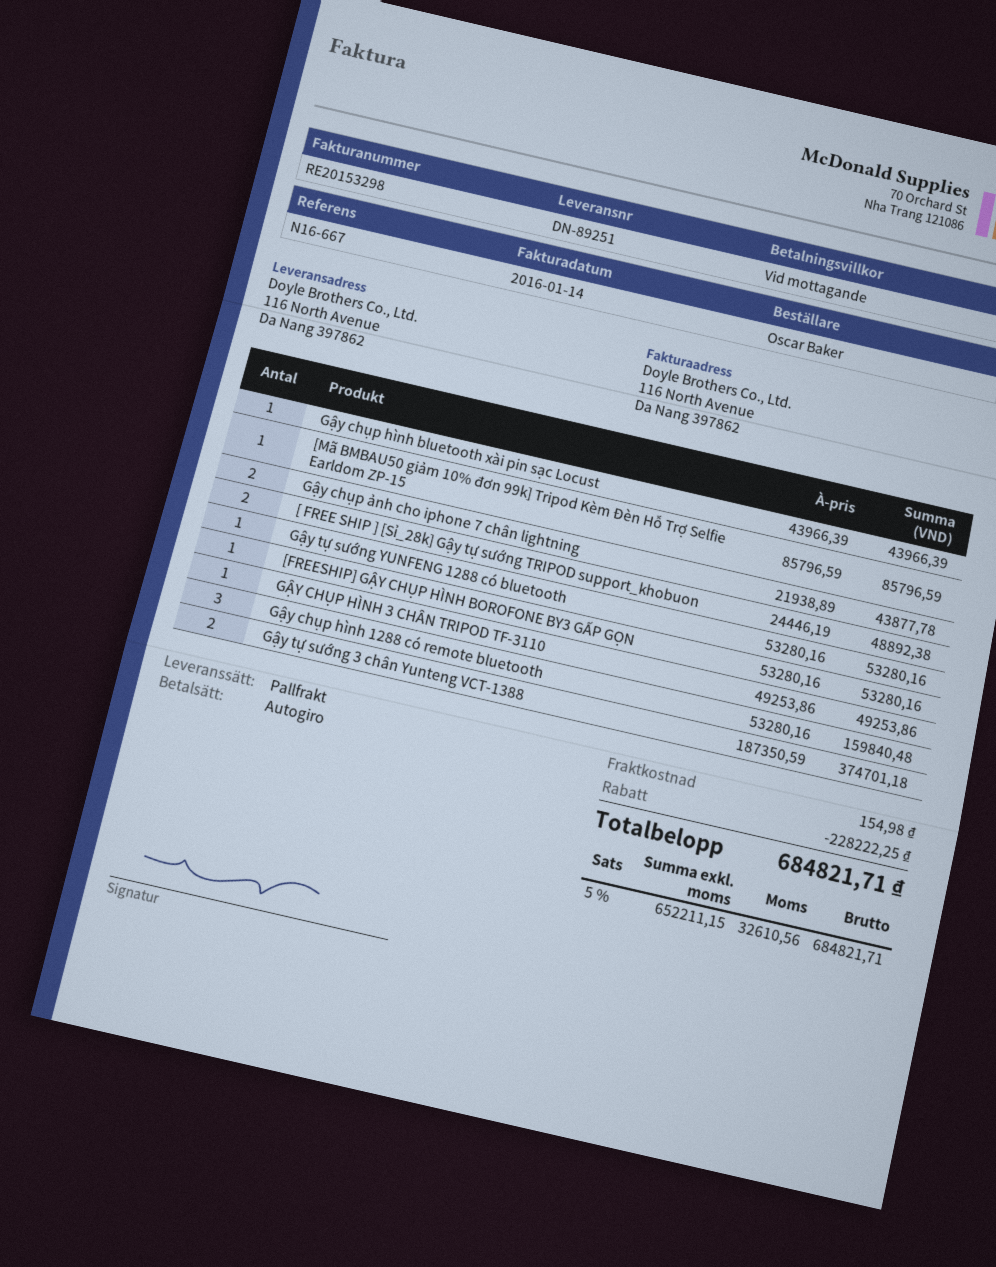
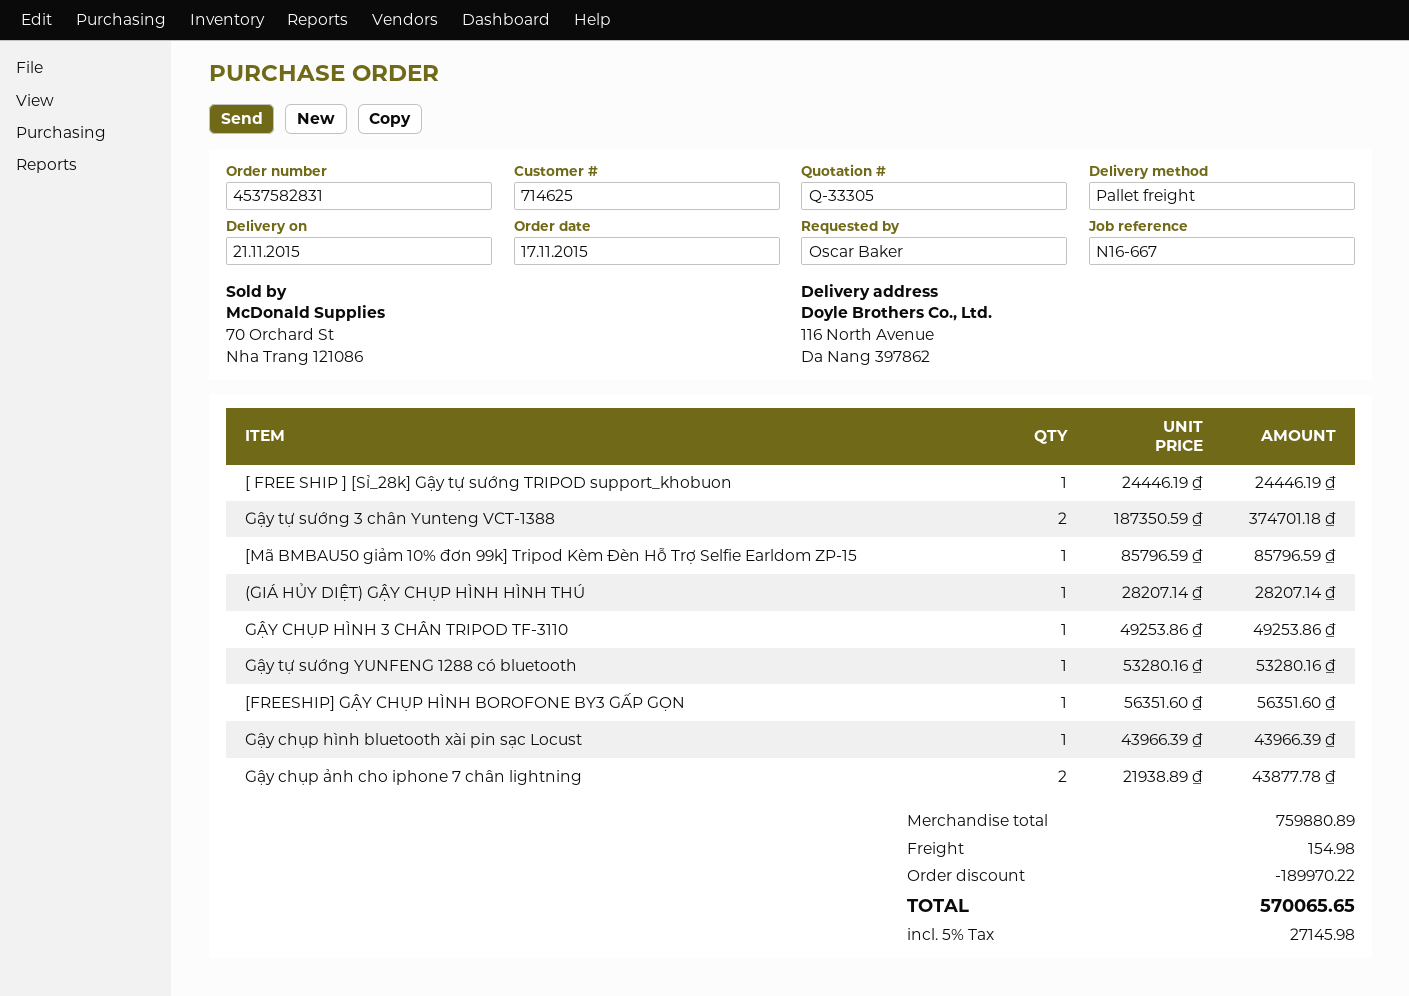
[ FREE SHIP ] [Sỉ_28k] Gậy tự sướng TRIPOD support_khobuon: 2 x 24446.19 = 48892.38 -> 1 x 24446.19 = 24446.19
[FREESHIP] GẬY CHỤP HÌNH BOROFONE BY3 GẤP GỌN: 1 x 53280.16 = 53280.16 -> 1 x 56351.60 = 56351.60
Gậy chụp hình 1288 có remote bluetooth: 3 x 53280.16 = 159840.48 -> none
(GIÁ HỦY DIỆT) GẬY CHỤP HÌNH HÌNH THÚ: none -> 1 x 28207.14 = 28207.14
discount: 228222.25 -> 189970.22
tax: 5% = 32610.56 -> 5% = 27145.98
total: 684821.71 -> 570065.65

